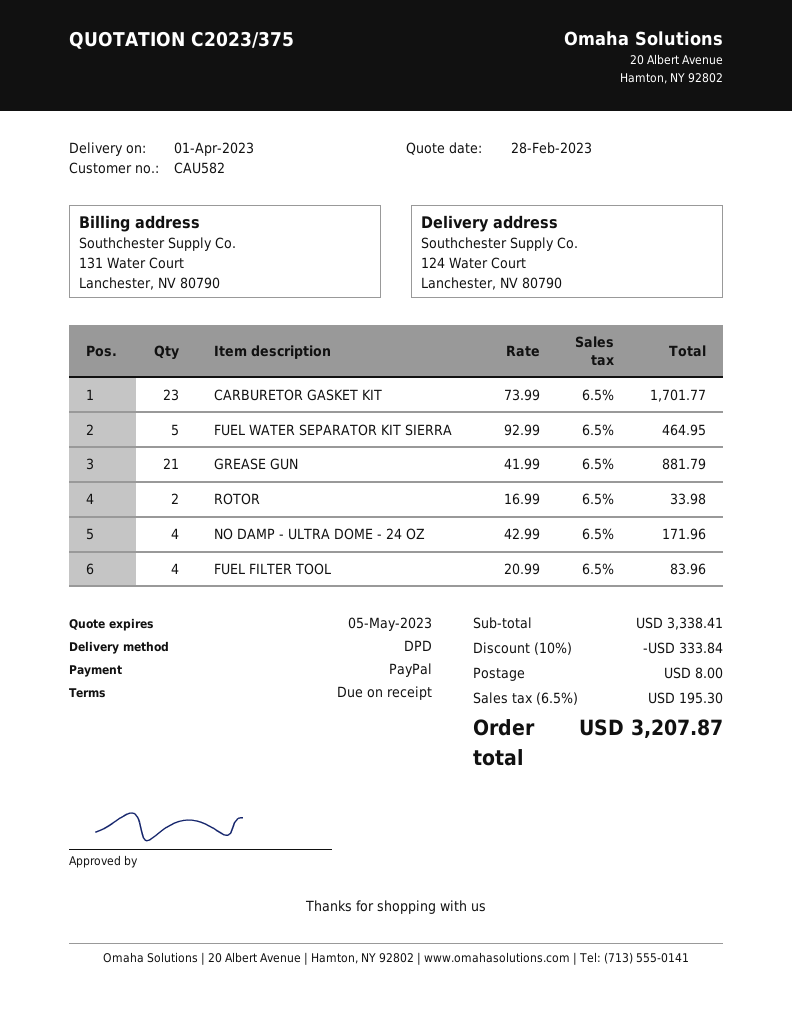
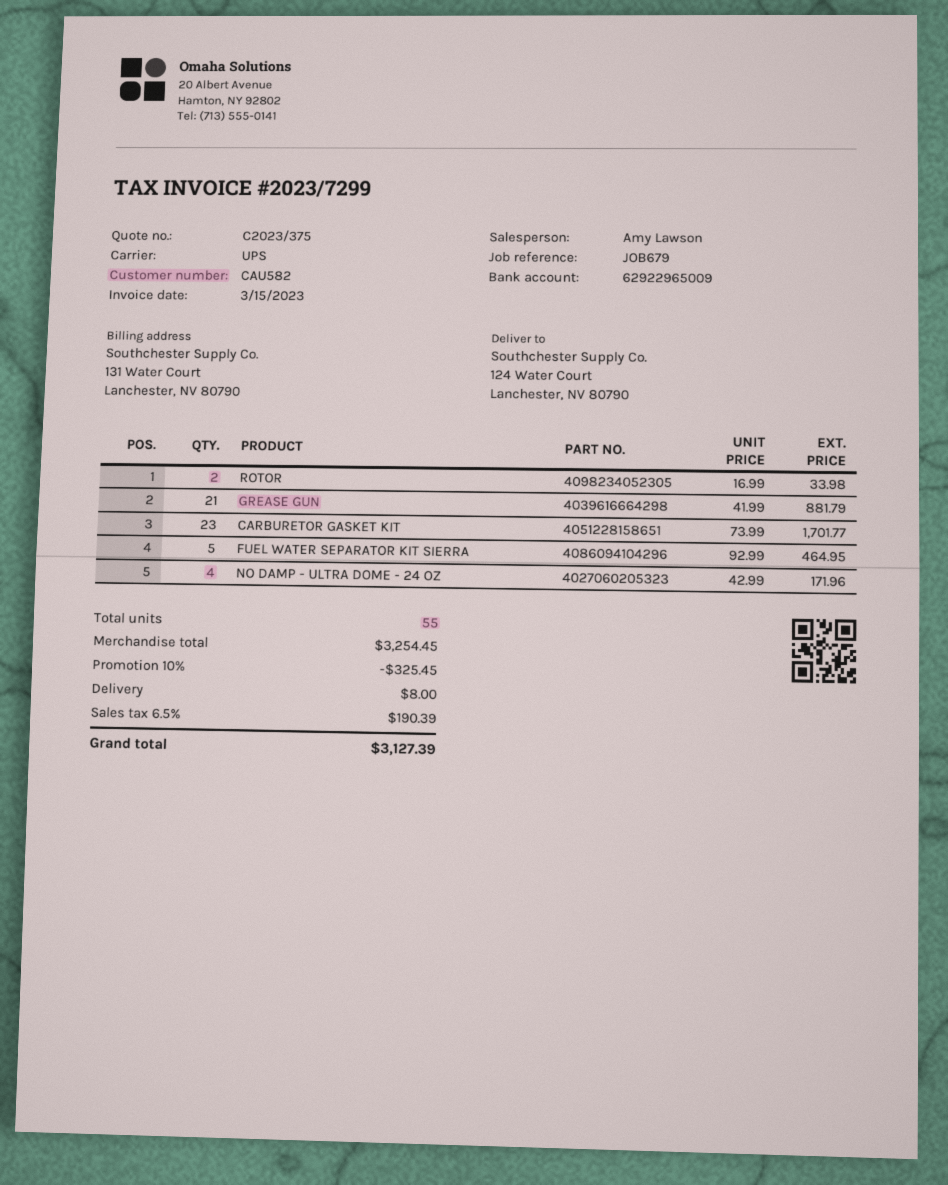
shipping method: DPD -> UPS
FUEL FILTER TOOL: 4 x 20.99 = 83.96 -> none
subtotal: 3338.41 -> 3254.45
discount: 10% = 333.84 -> 10% = 325.45
tax: 6.5% = 195.30 -> 6.5% = 190.39
total: 3207.87 -> 3127.39

